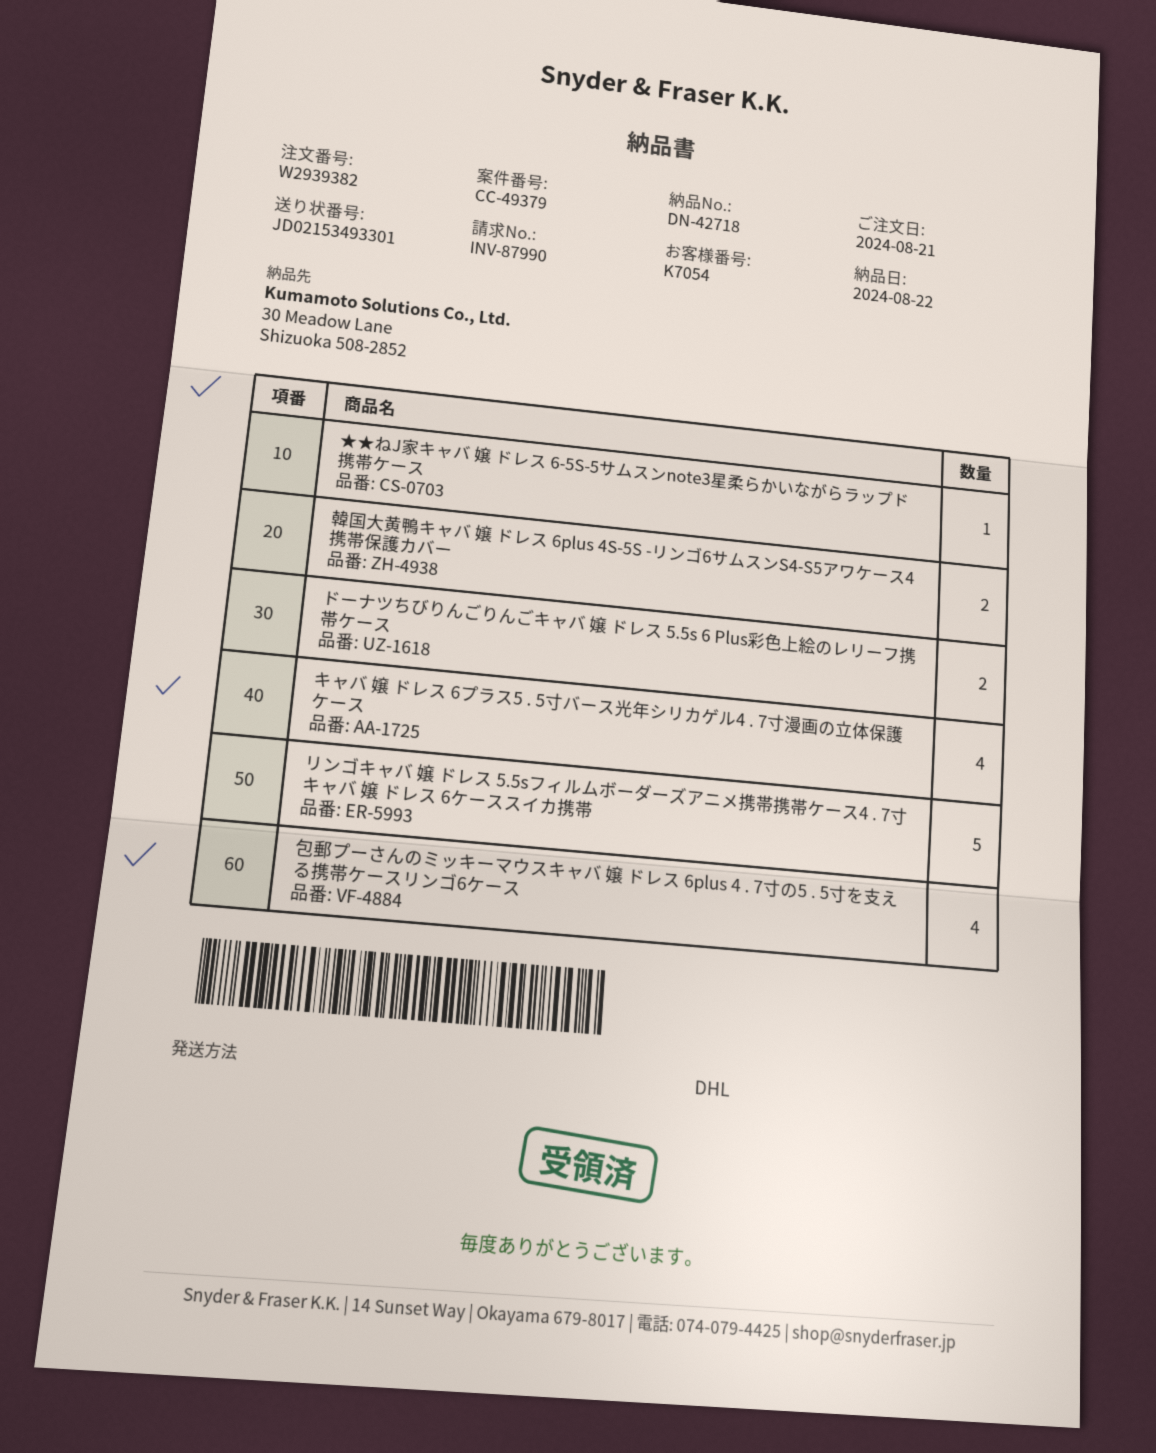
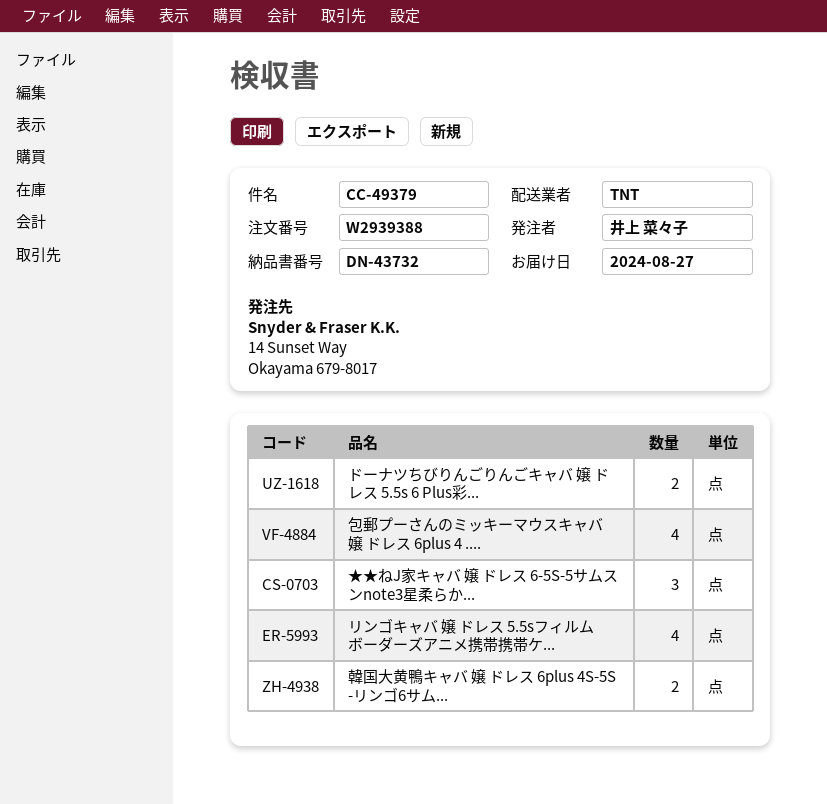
order number: W2939382 -> W2939388
delivery note number: DN-42718 -> DN-43732
delivery date: 2024-08-22 -> 2024-08-27
shipping method: DHL -> TNT
★★ねJ家キャバ 嬢 ドレス 6-5S-5サムスンnote3星柔らかいながらラップド携帯ケース: 1 -> 3
キャバ 嬢 ドレス 6プラス5 . 5寸バース光年シリカゲル4 . 7寸漫画の立体保護ケース: 4 -> none
リンゴキャバ 嬢 ドレス 5.5sフィルムボーダーズアニメ携帯携帯ケース4 . 7寸キャバ 嬢 ドレス 6ケーススイカ携帯: 5 -> 4

